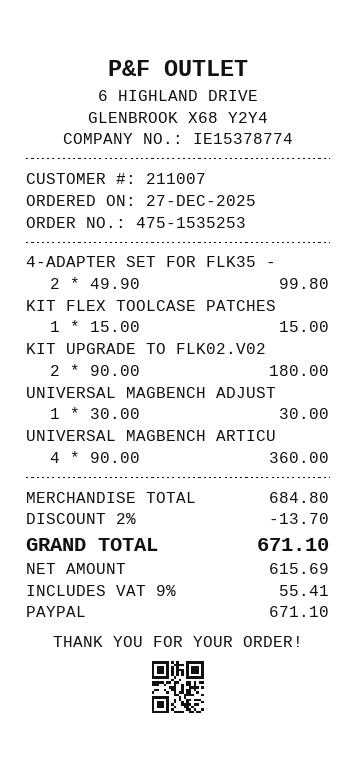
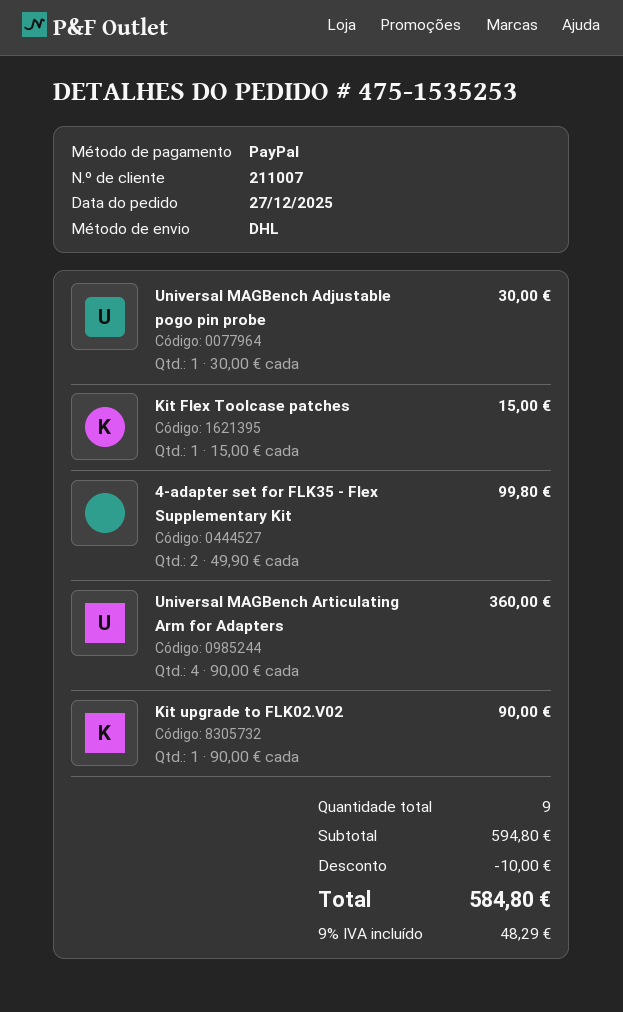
KIT UPGRADE TO FLK02.V02: 2 x 90.00 = 180.00 -> 1 x 90.00 = 90.00
subtotal: 684.80 -> 594.80
discount: 13.70 -> 10.00
tax: 9% = 55.41 -> 9% = 48.29
total: 671.10 -> 584.80

